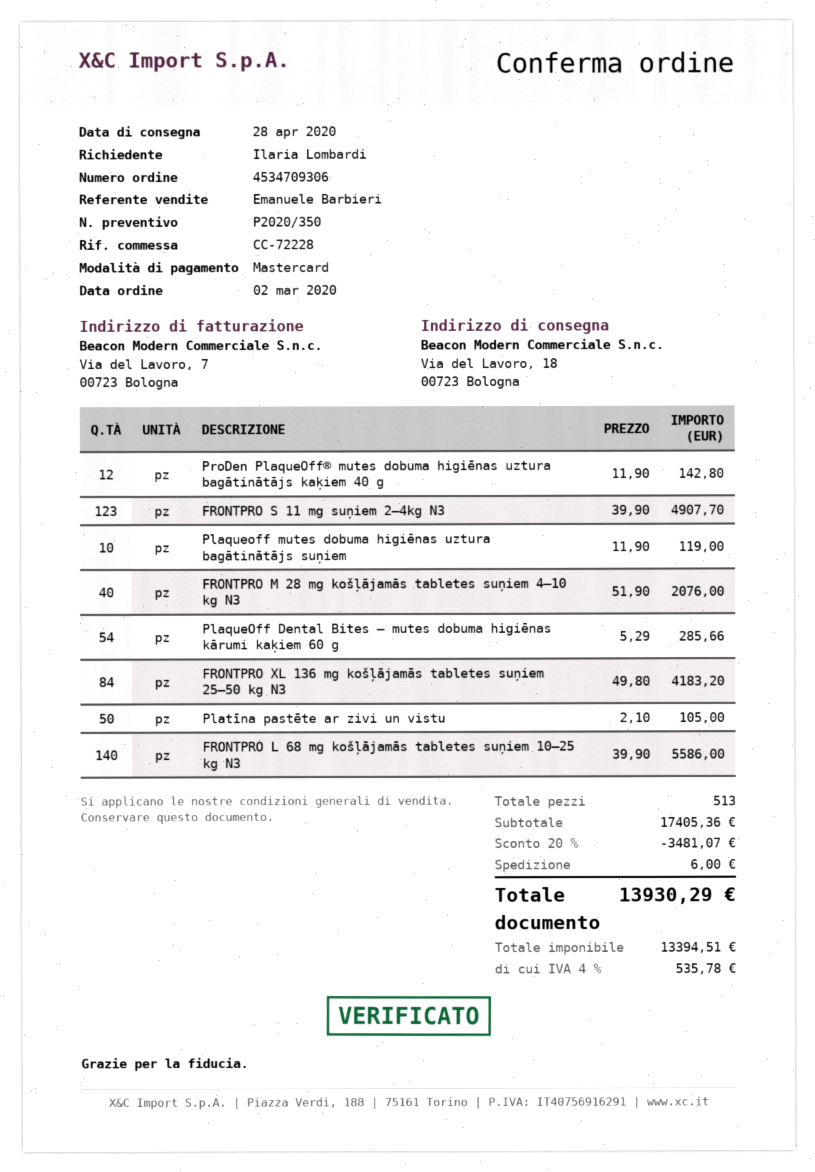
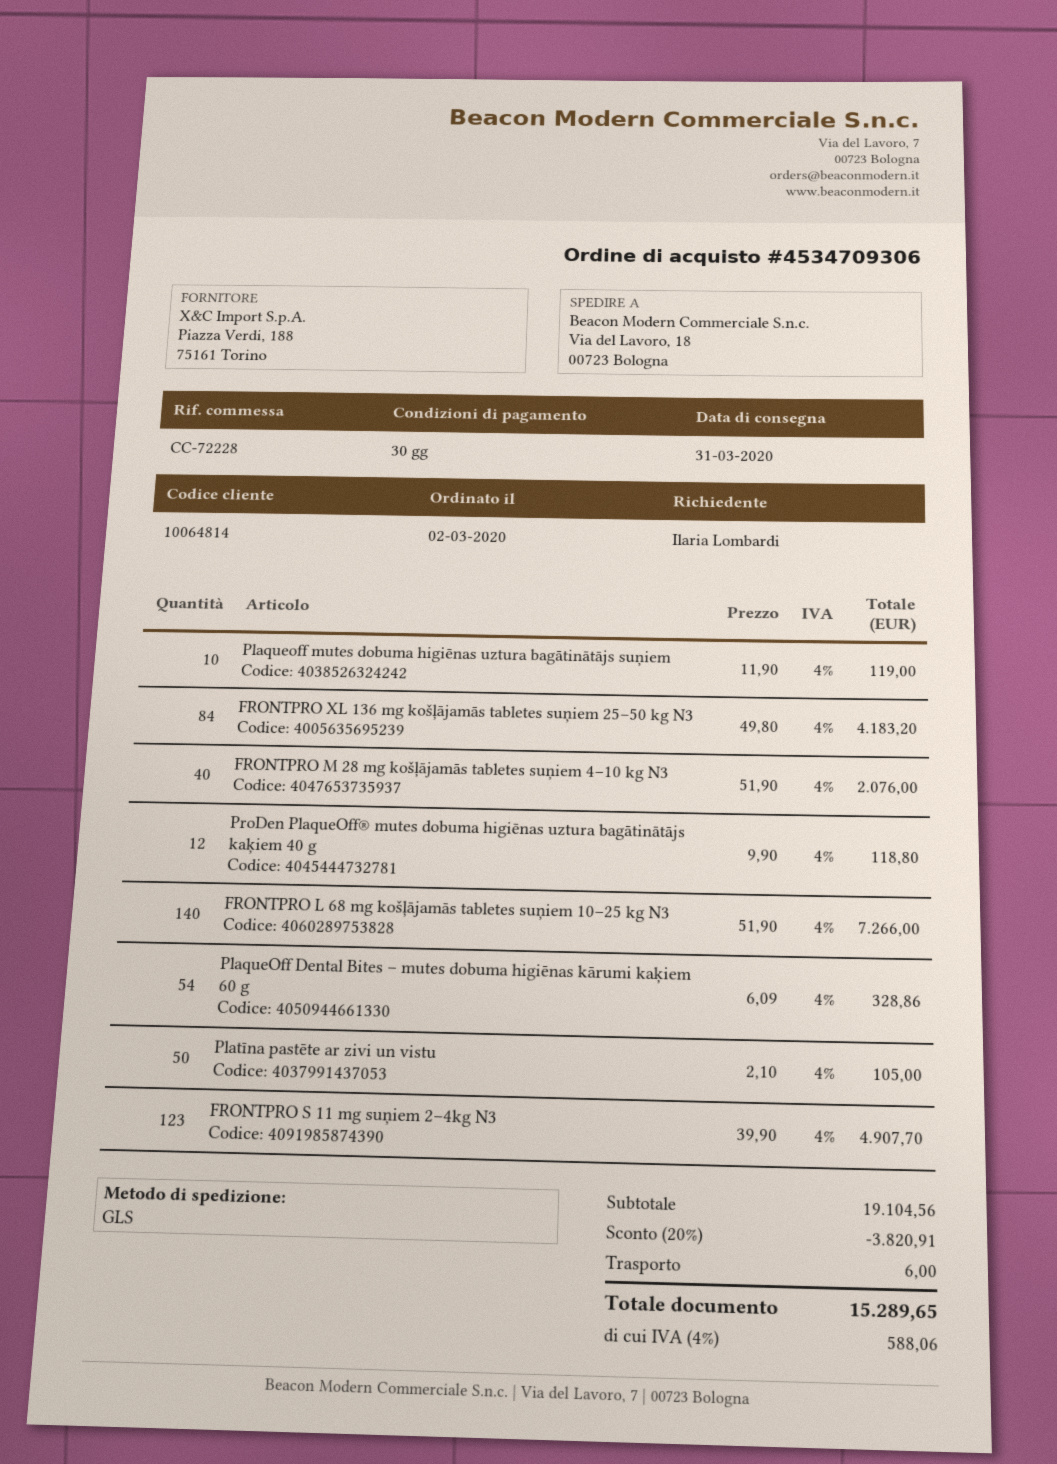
delivery date: 2020-04-28 -> 2020-03-31
ProDen PlaqueOff® mutes dobuma higiēnas uztura bagātinātājs kaķiem 40 g: 12 x 11.90 = 142.80 -> 12 x 9.90 = 118.80
PlaqueOff Dental Bites – mutes dobuma higiēnas kārumi kaķiem 60 g: 54 x 5.29 = 285.66 -> 54 x 6.09 = 328.86
FRONTPRO L 68 mg košļājamās tabletes suņiem 10–25 kg N3: 140 x 39.90 = 5586.00 -> 140 x 51.90 = 7266.00
subtotal: 17405.36 -> 19104.56
discount: 20% = 3481.07 -> 20% = 3820.91
tax: 4% = 535.78 -> 4% = 588.06
total: 13930.29 -> 15289.65

